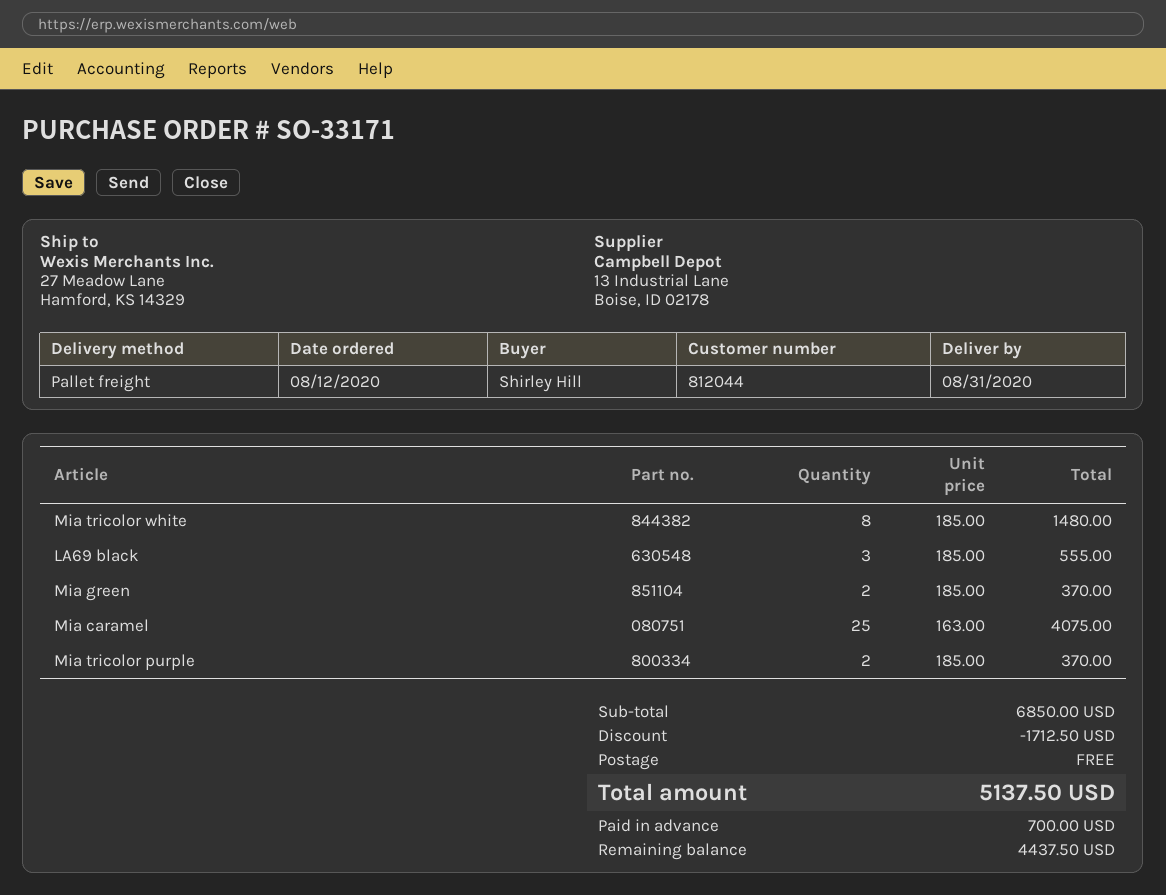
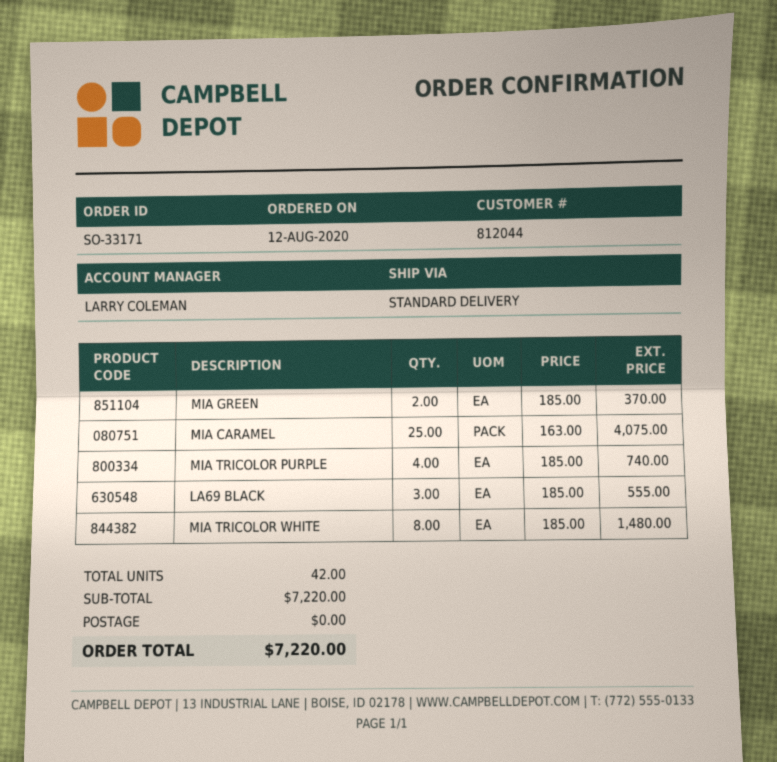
shipping method: pallet freight -> standard
Mia tricolor purple: 2 x 185.00 = 370.00 -> 4 x 185.00 = 740.00
subtotal: 6850.00 -> 7220.00
discount: 1712.50 -> none
total: 5137.50 -> 7220.00

